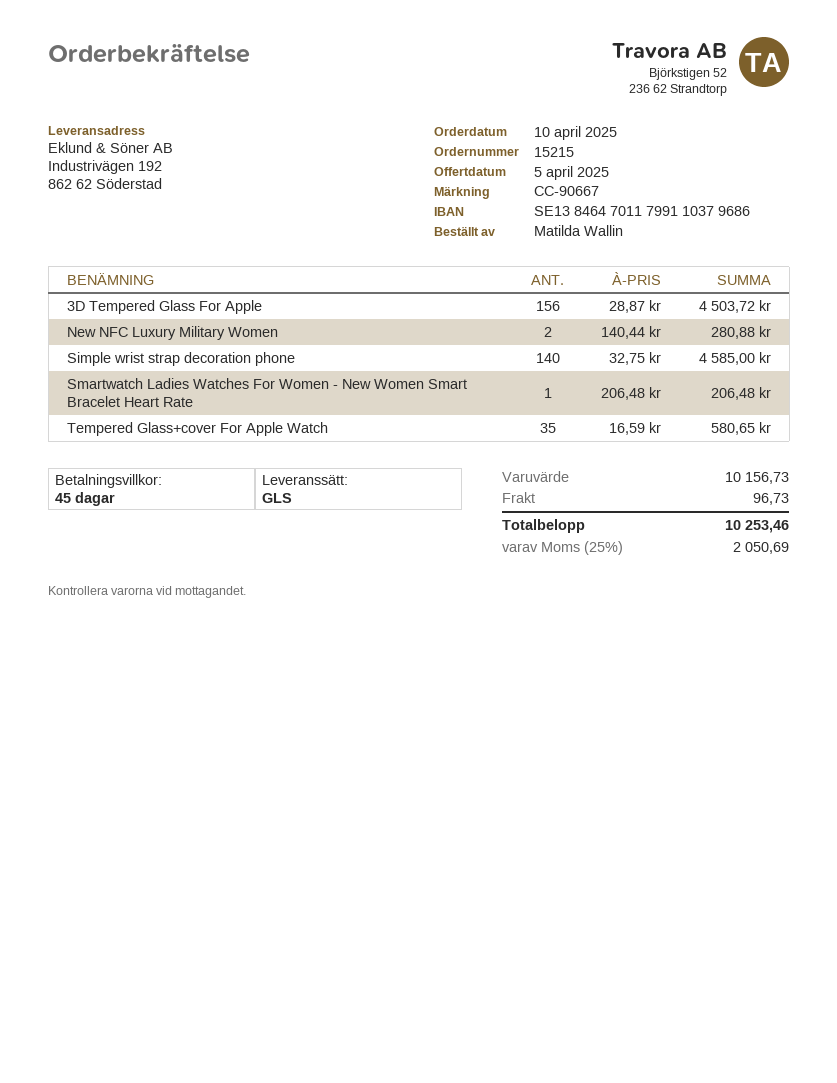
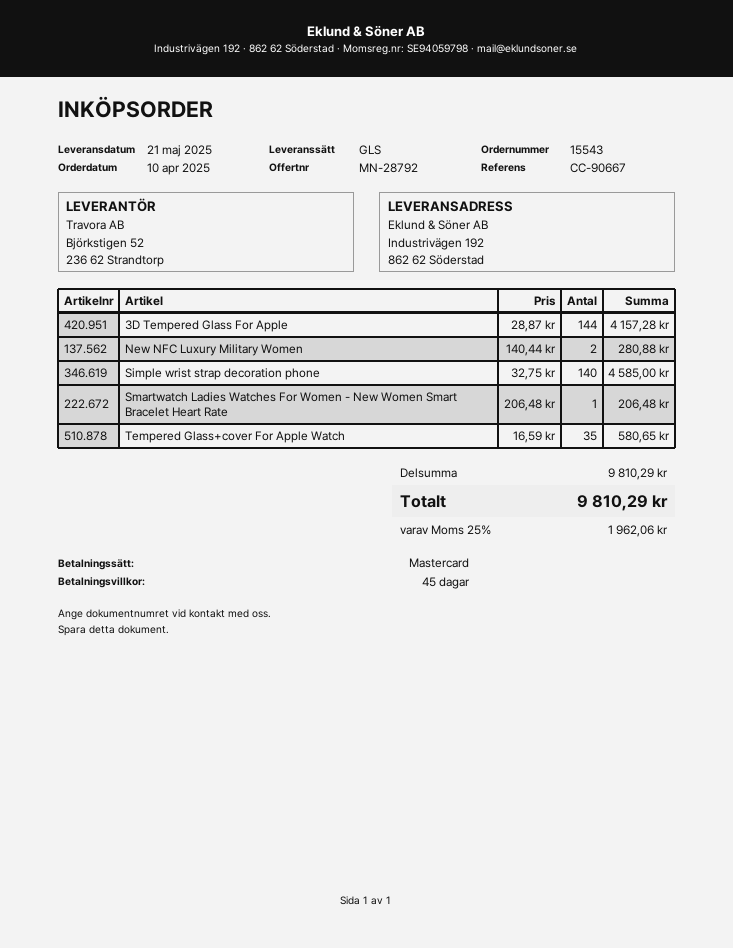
order number: 15215 -> 15543
3D Tempered Glass For Apple: 156 x 28.87 = 4503.72 -> 144 x 28.87 = 4157.28
subtotal: 10156.73 -> 9810.29
shipping: 96.73 -> none
tax: 25% = 2050.69 -> 25% = 1962.06
total: 10253.46 -> 9810.29

